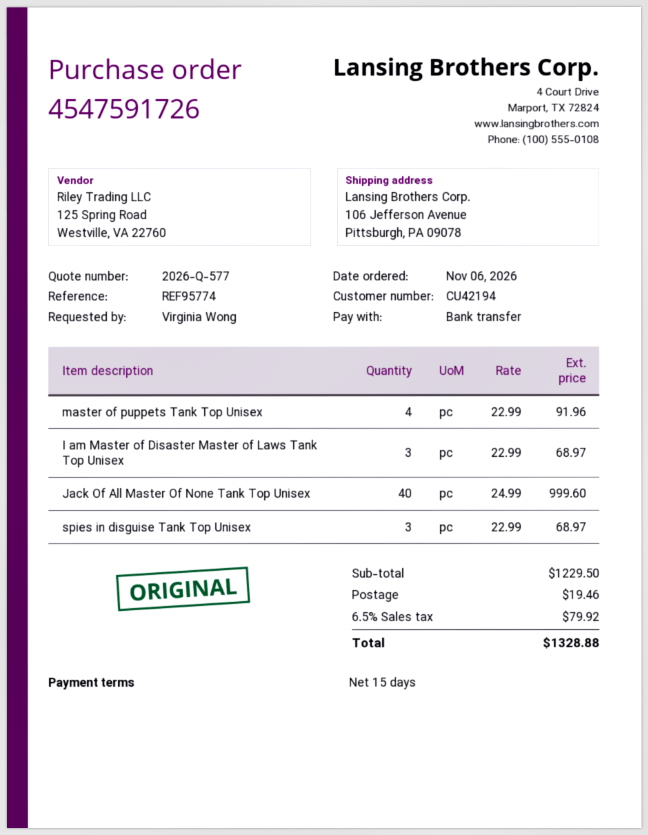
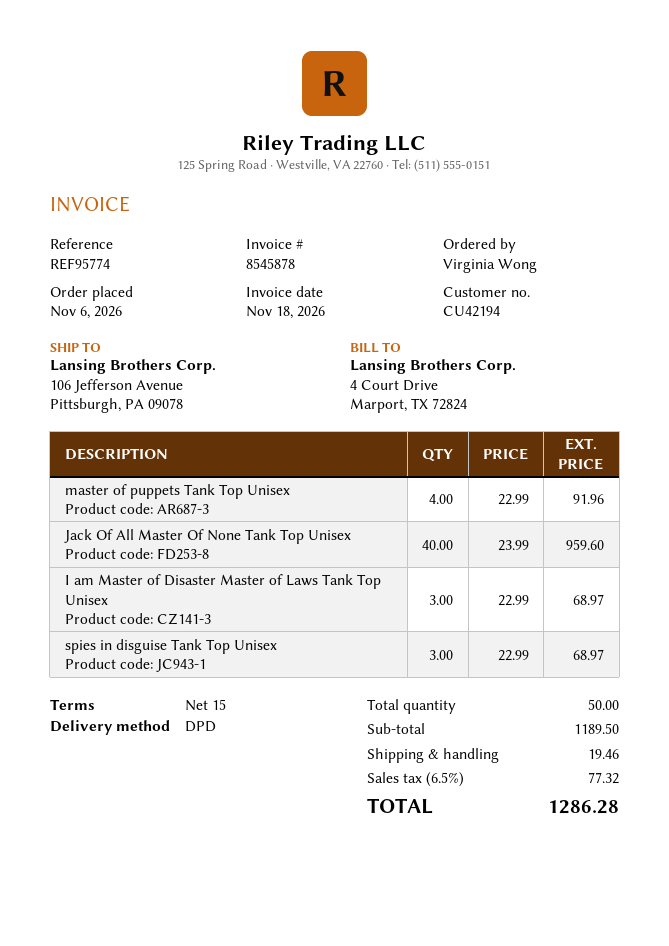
Jack Of All Master Of None Tank Top Unisex: 40 x 24.99 = 999.60 -> 40 x 23.99 = 959.60
subtotal: 1229.50 -> 1189.50
tax: 6.5% = 79.92 -> 6.5% = 77.32
total: 1328.88 -> 1286.28

